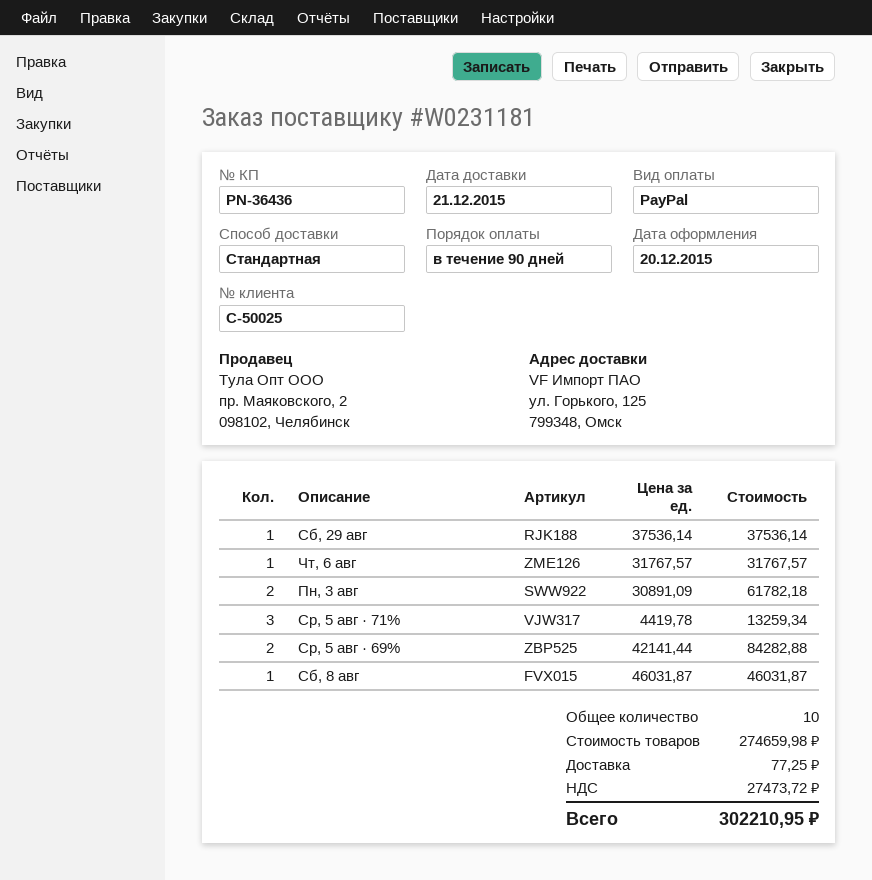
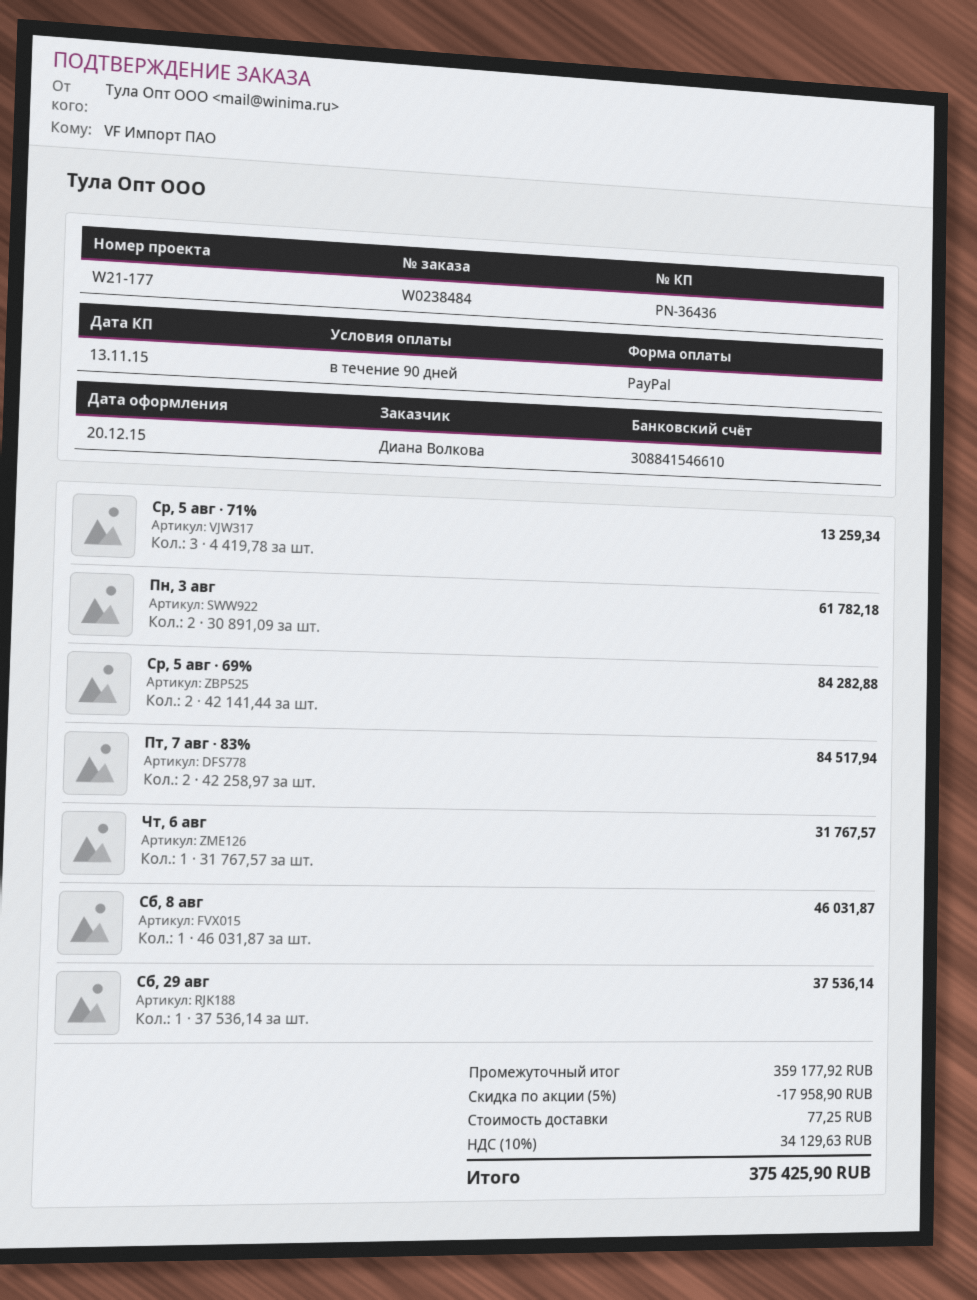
order number: W0231181 -> W0238484
Пт, 7 авг · 83%: none -> 2 x 42258.97 = 84517.94
subtotal: 274659.98 -> 359177.92
discount: none -> 5% = 17958.90
tax: 27473.72 -> 34129.63
total: 302210.95 -> 375425.90

